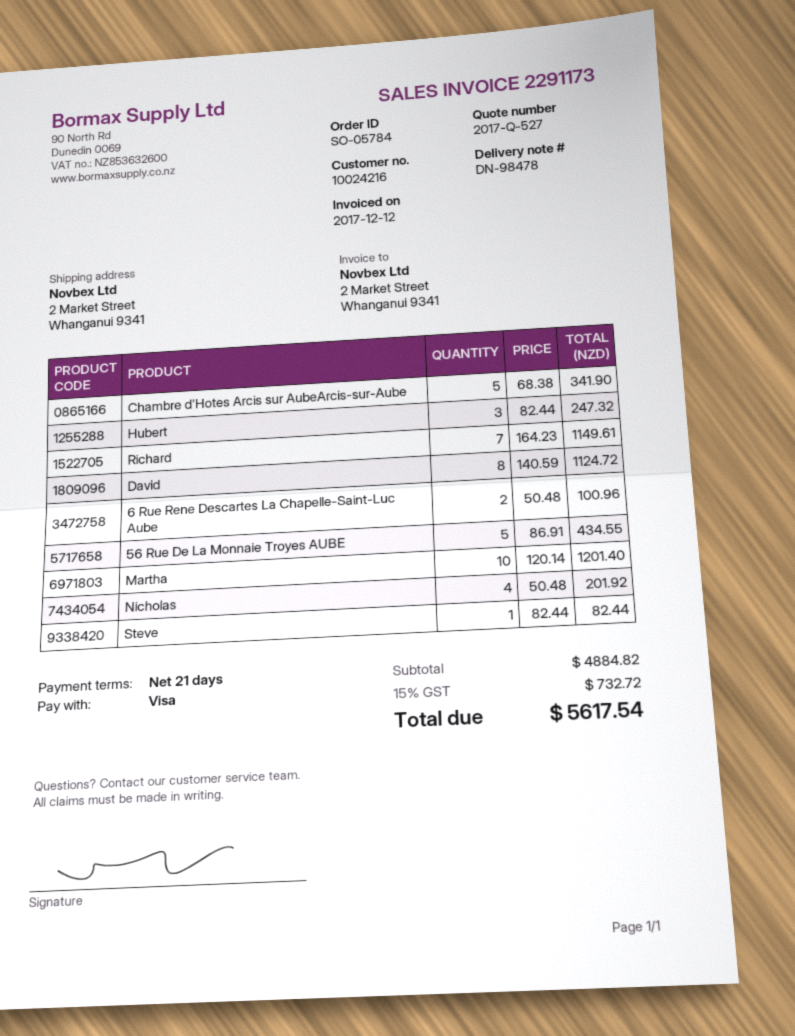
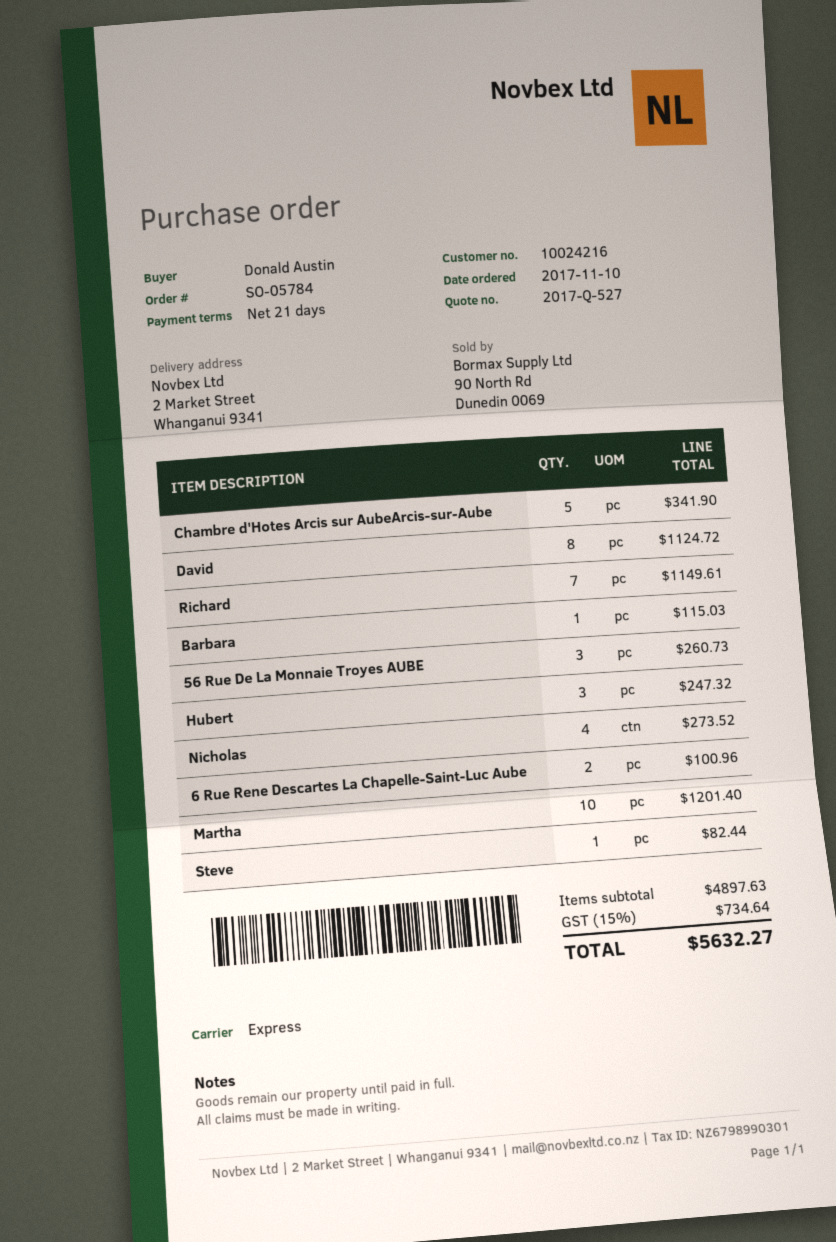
56 Rue De La Monnaie Troyes AUBE: 5 for 434.55 -> 3 for 260.73
Nicholas: 4 for 201.92 -> 4 for 273.52
Barbara: none -> 1 for 115.03
subtotal: 4884.82 -> 4897.63
tax: 15% = 732.72 -> 15% = 734.64
total: 5617.54 -> 5632.27

